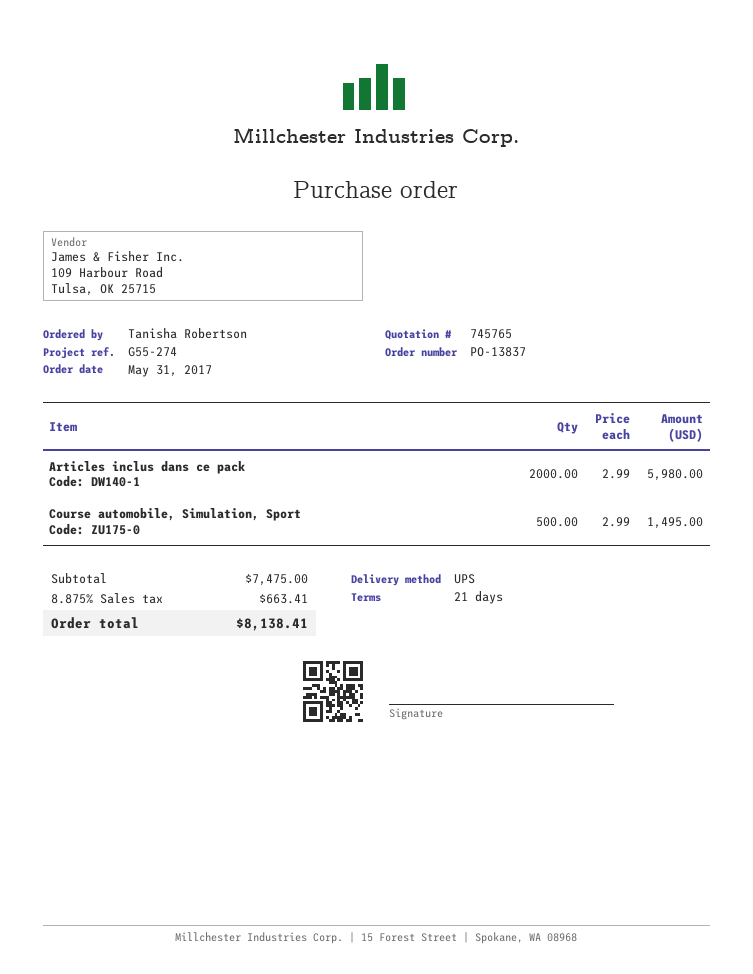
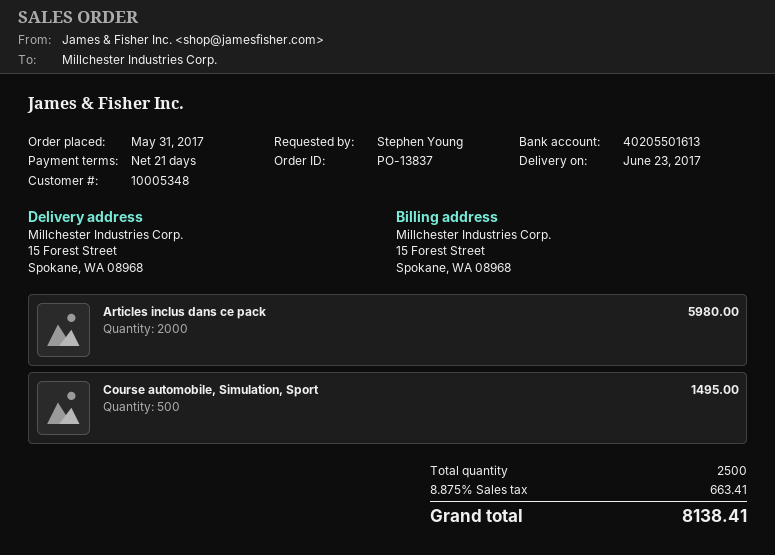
ordered by: Tanisha Robertson -> Stephen Young

